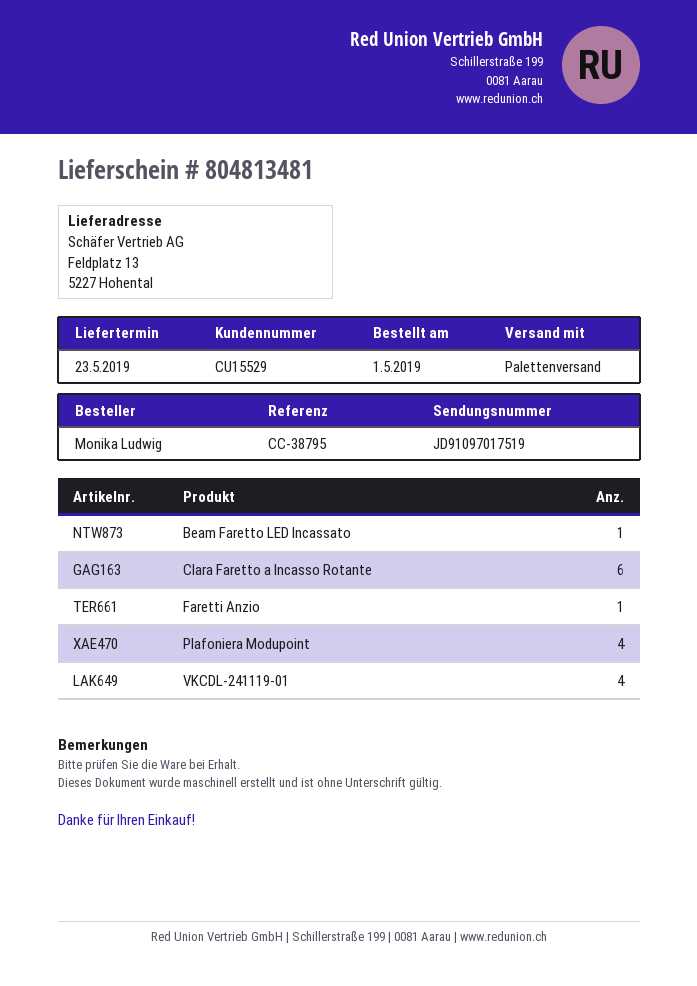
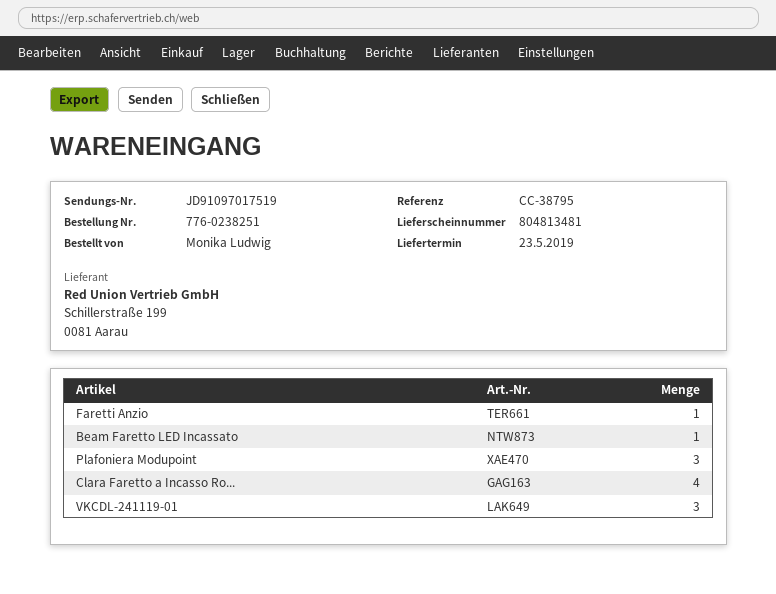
Clara Faretto a Incasso Rotante: 6 -> 4
Plafoniera Modupoint: 4 -> 3
VKCDL-241119-01: 4 -> 3

